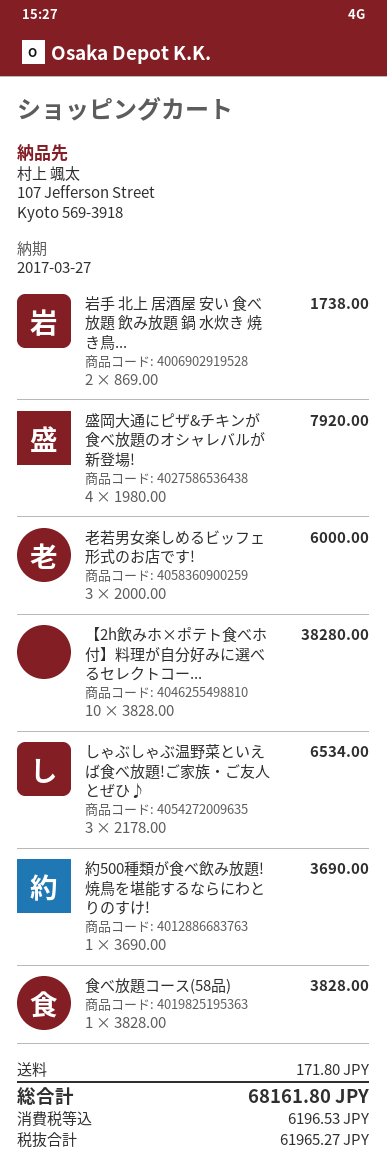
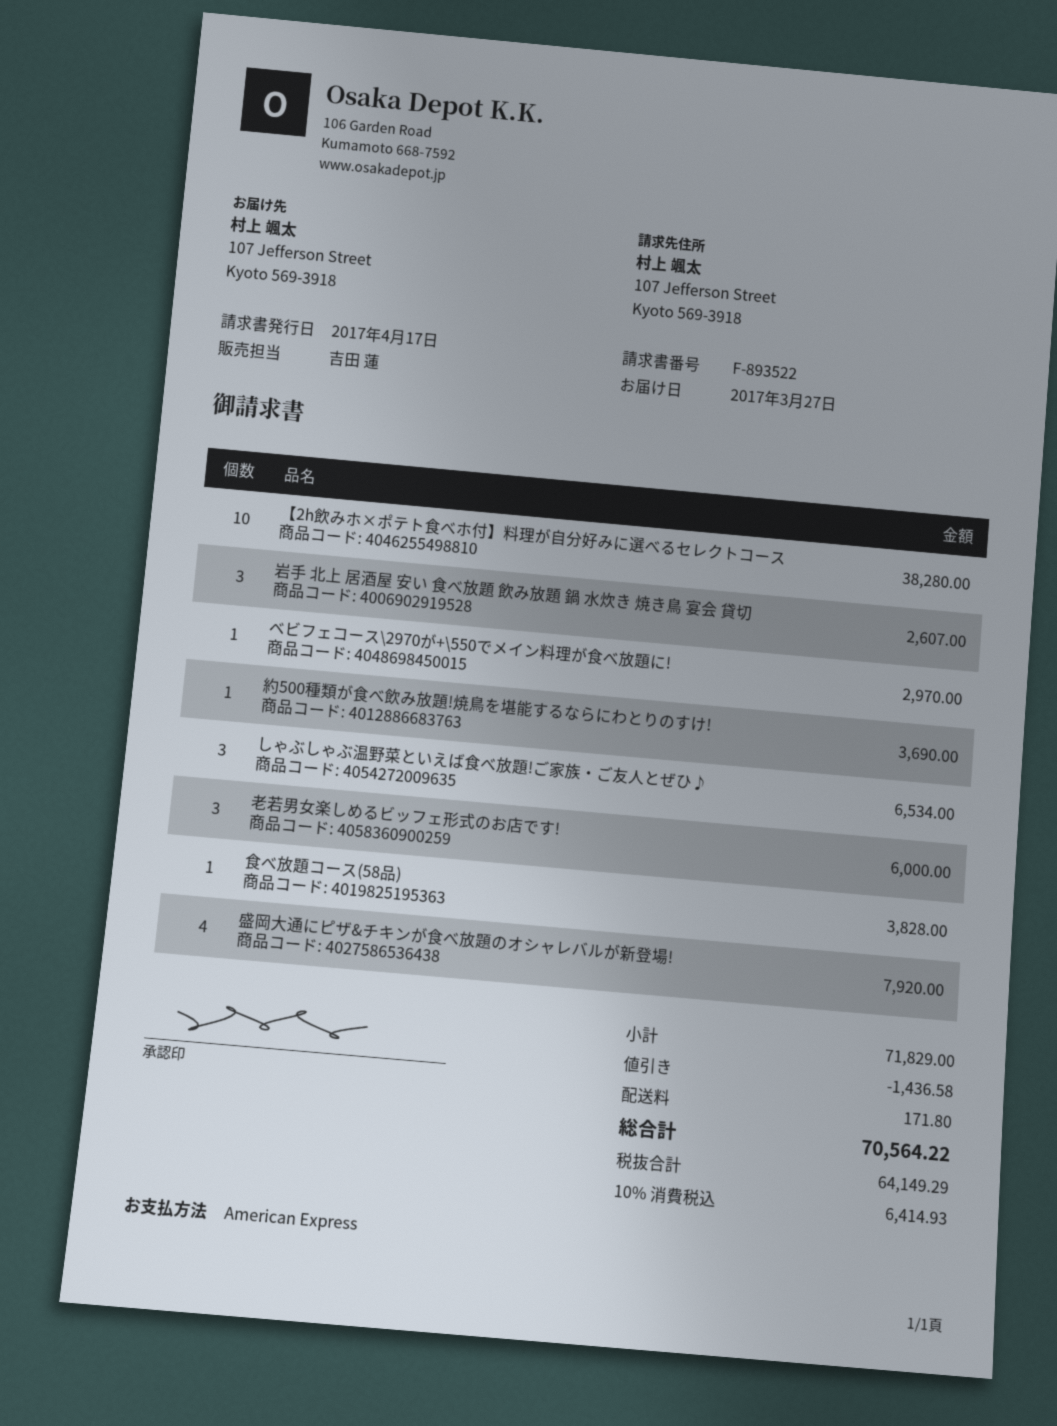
岩手 北上 居酒屋 安い 食べ放題 飲み放題 鍋 水炊き 焼き鳥...: 2 for 1738.00 -> 3 for 2607.00
ベビフェコース\2970が+\550でメイン料理が食べ放題に!: none -> 1 for 2970.00
discount: none -> 1436.58
net: 61965.27 -> 64149.29
tax: 6196.53 -> 6414.93
total: 68161.80 -> 70564.22

